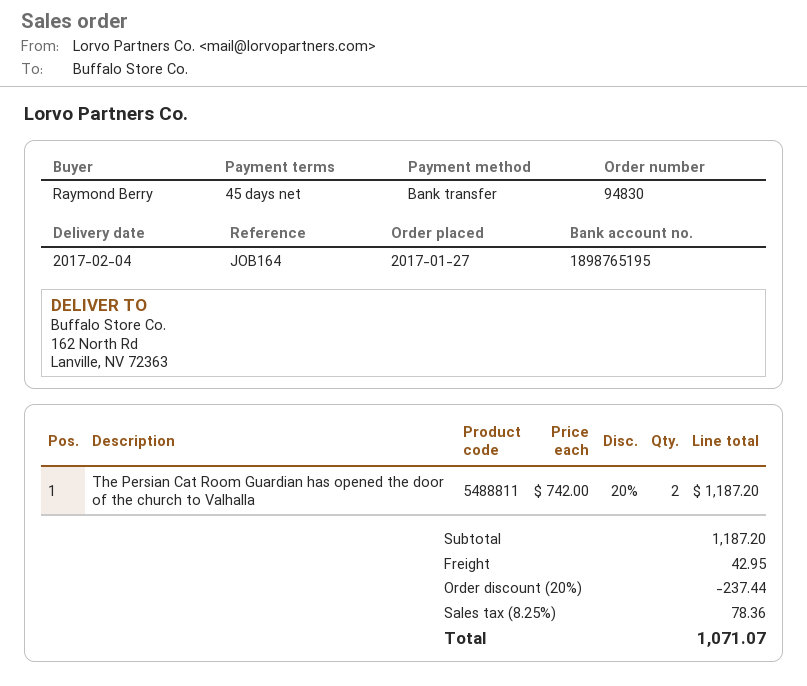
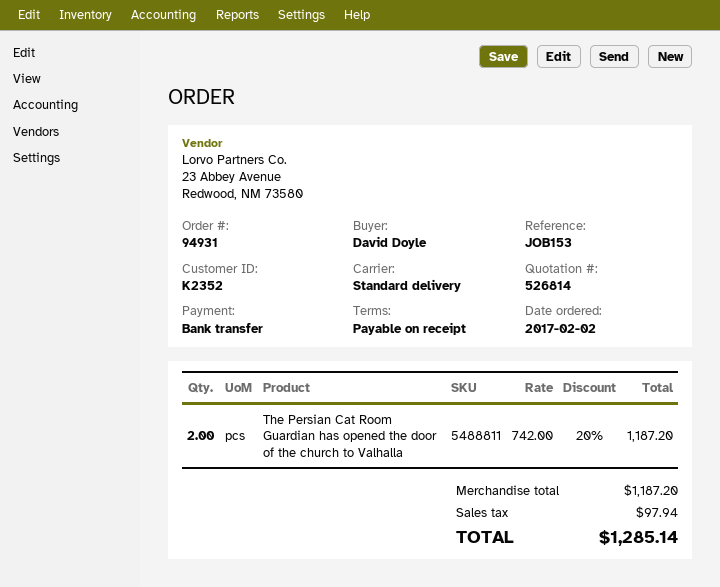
order number: 94830 -> 94931
order date: 2017-01-27 -> 2017-02-02
payment terms: 45 days -> on receipt
reference: JOB164 -> JOB153
ordered by: Raymond Berry -> David Doyle
discount: 20% = 237.44 -> none
shipping: 42.95 -> none
tax: 78.36 -> 97.94
total: 1071.07 -> 1285.14

